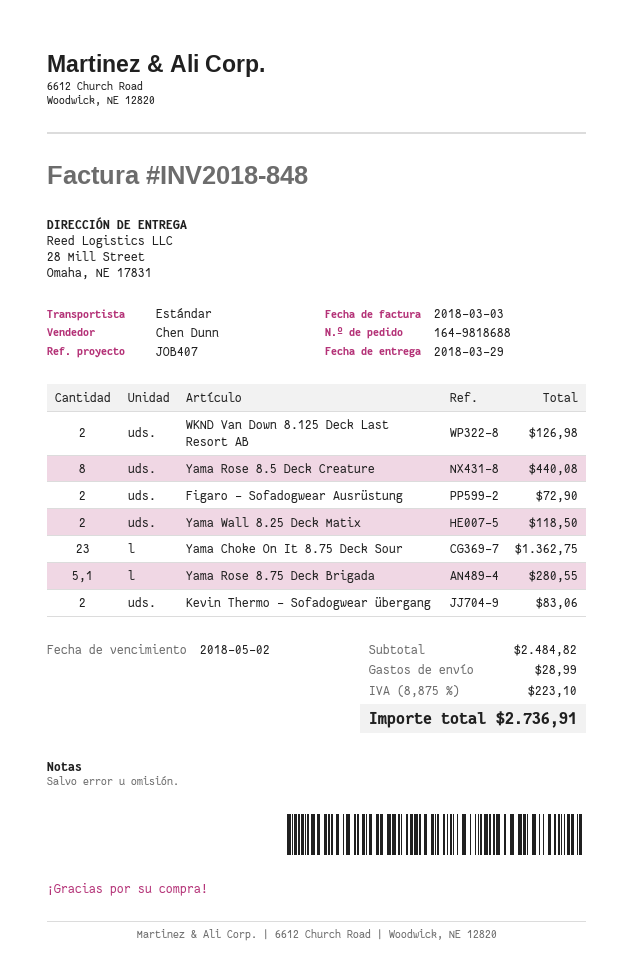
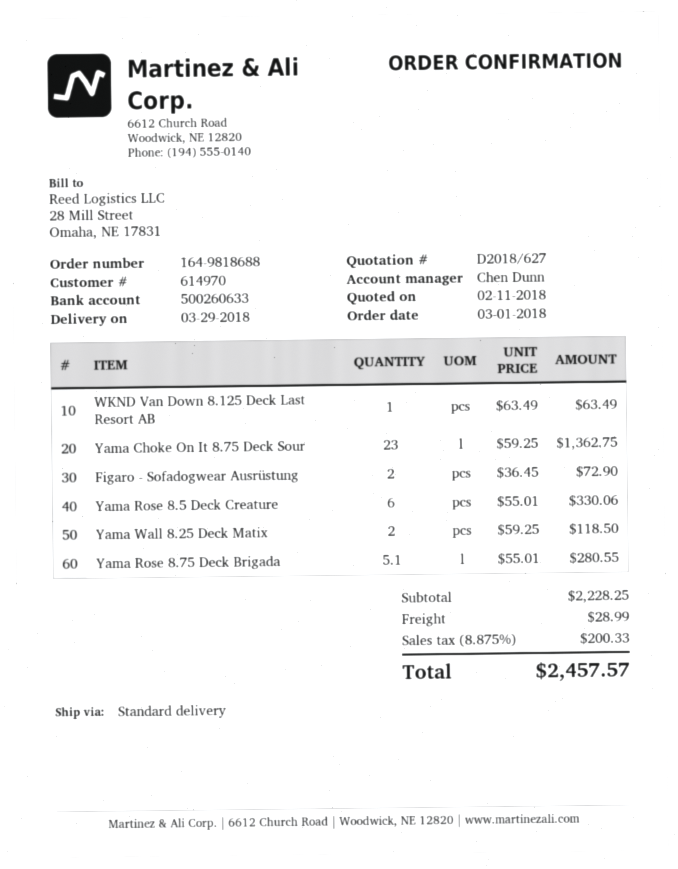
WKND Van Down 8.125 Deck Last Resort AB: 2 for 126.98 -> 1 for 63.49
Yama Rose 8.5 Deck Creature: 8 for 440.08 -> 6 for 330.06
Kevin Thermo - Sofadogwear übergang: 2 for 83.06 -> none
subtotal: 2484.82 -> 2228.25
tax: 8.875% = 223.10 -> 8.875% = 200.33
total: 2736.91 -> 2457.57

